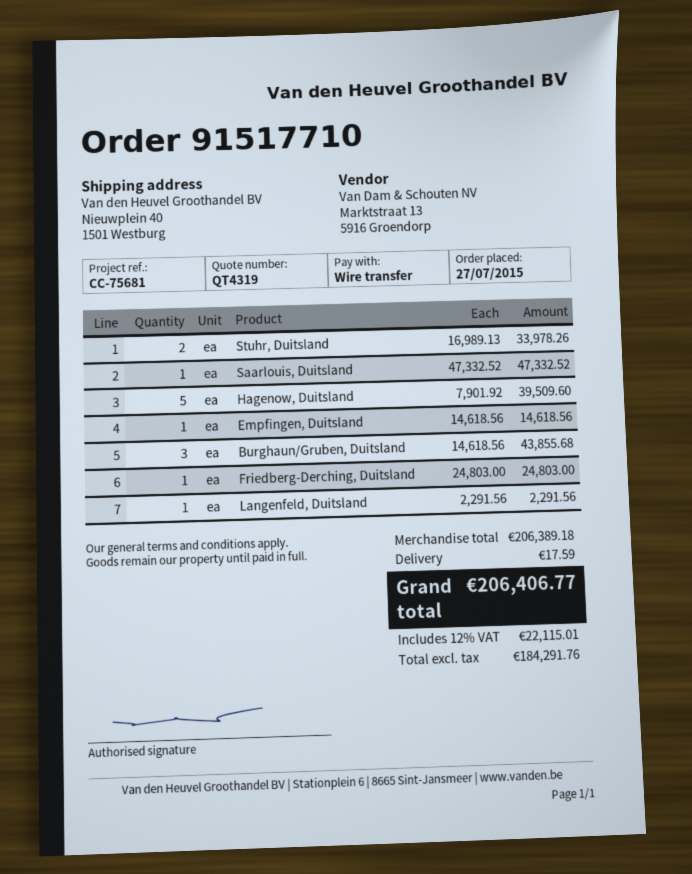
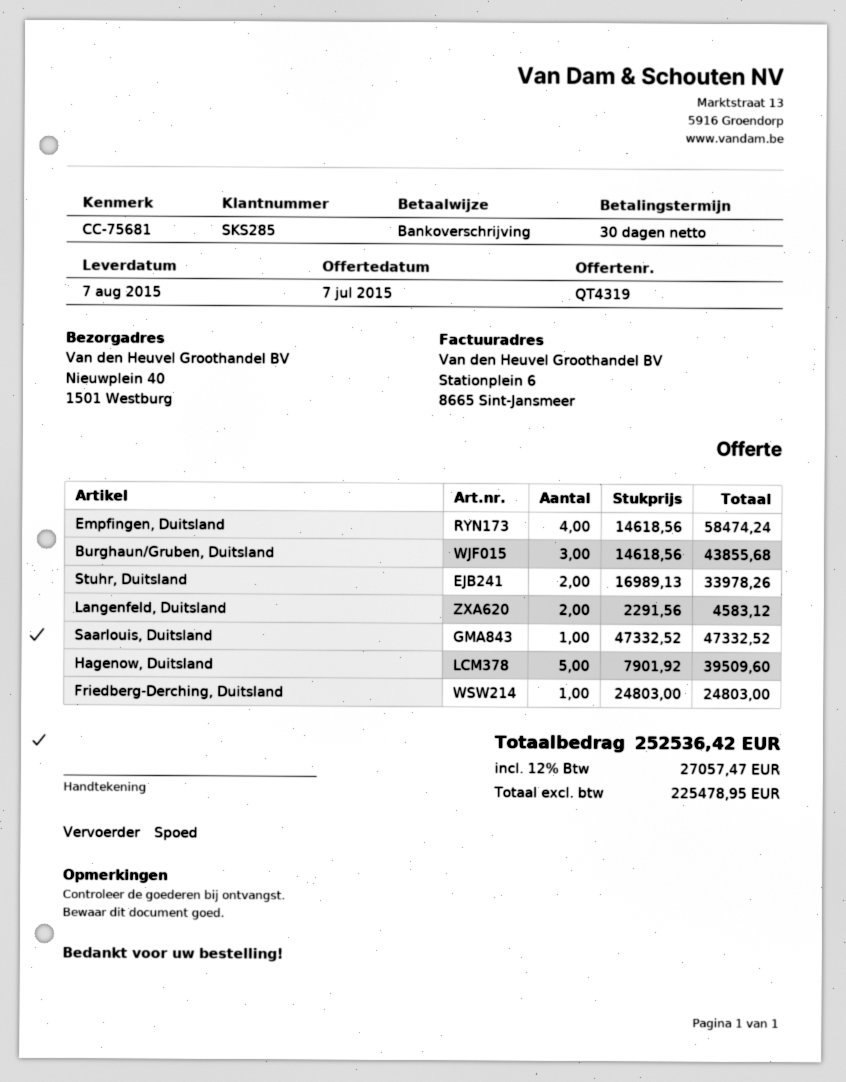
Empfingen, Duitsland: 1 x 14618.56 = 14618.56 -> 4 x 14618.56 = 58474.24
Langenfeld, Duitsland: 1 x 2291.56 = 2291.56 -> 2 x 2291.56 = 4583.12
shipping: 17.59 -> none
net: 184291.76 -> 225478.95
tax: 12% = 22115.01 -> 12% = 27057.47
total: 206406.77 -> 252536.42

